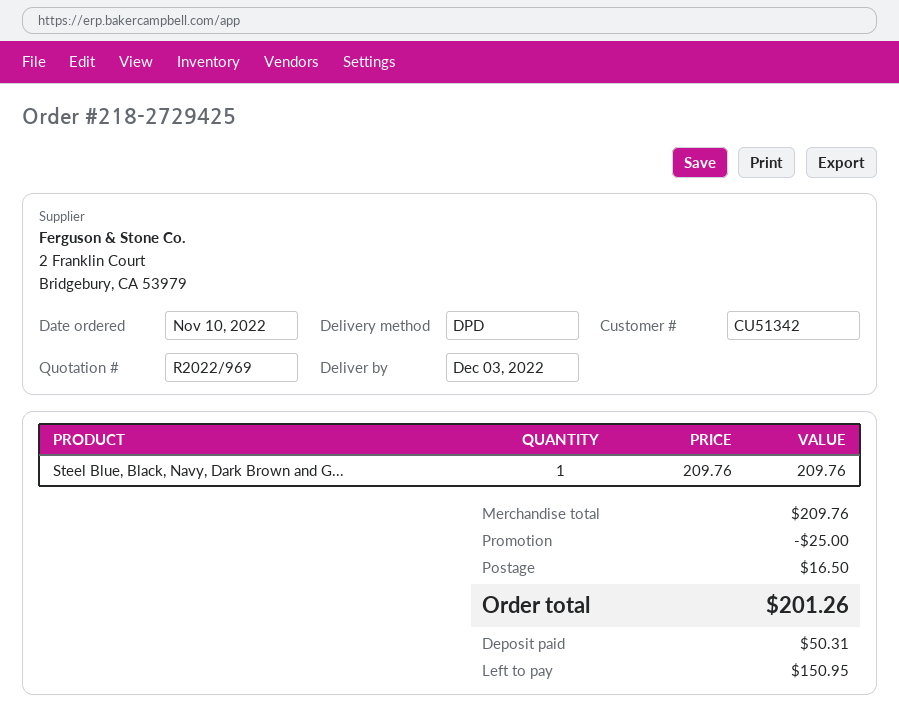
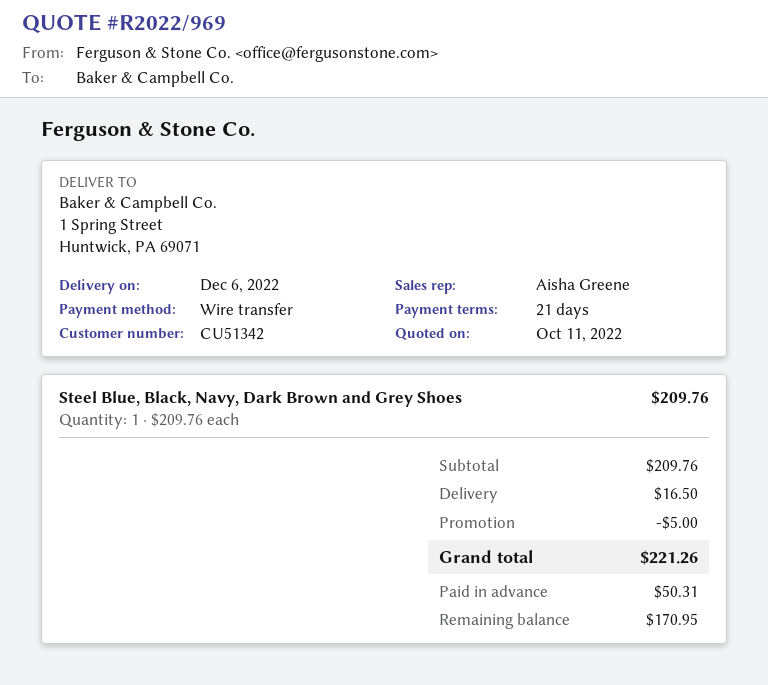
delivery date: 2022-12-03 -> 2022-12-06
discount: 25.00 -> 5.00
total: 201.26 -> 221.26
balance: 150.95 -> 170.95

